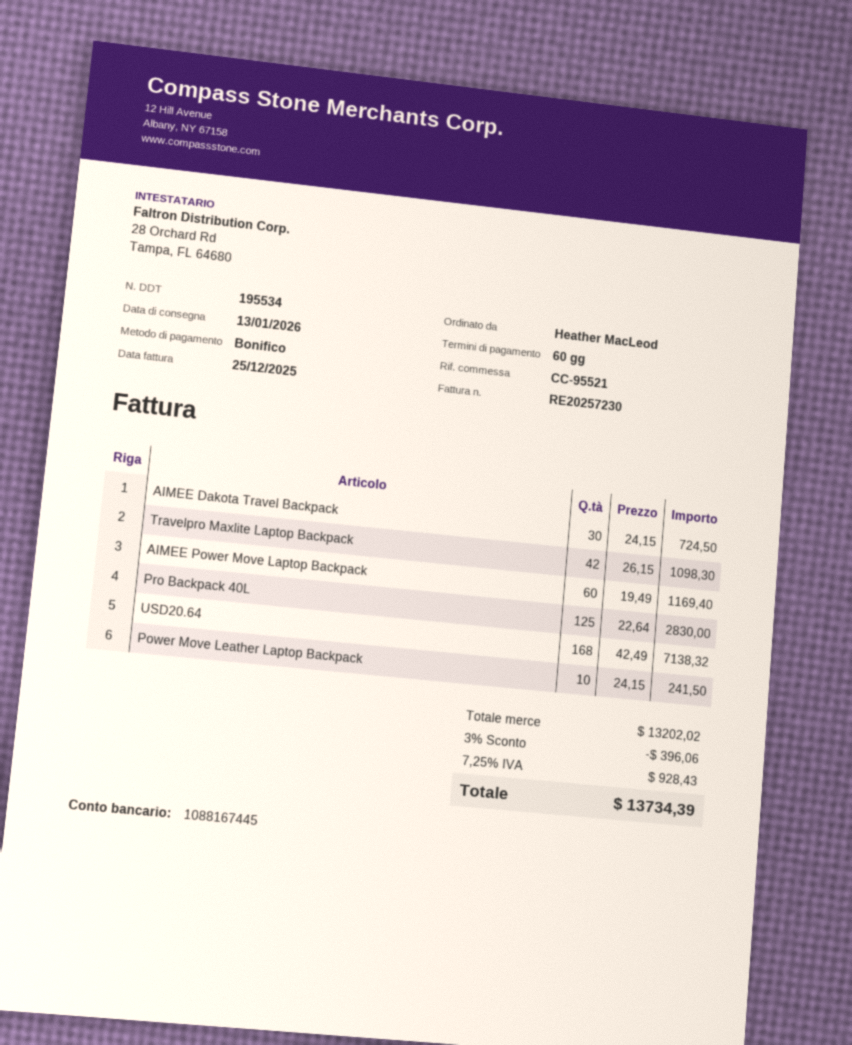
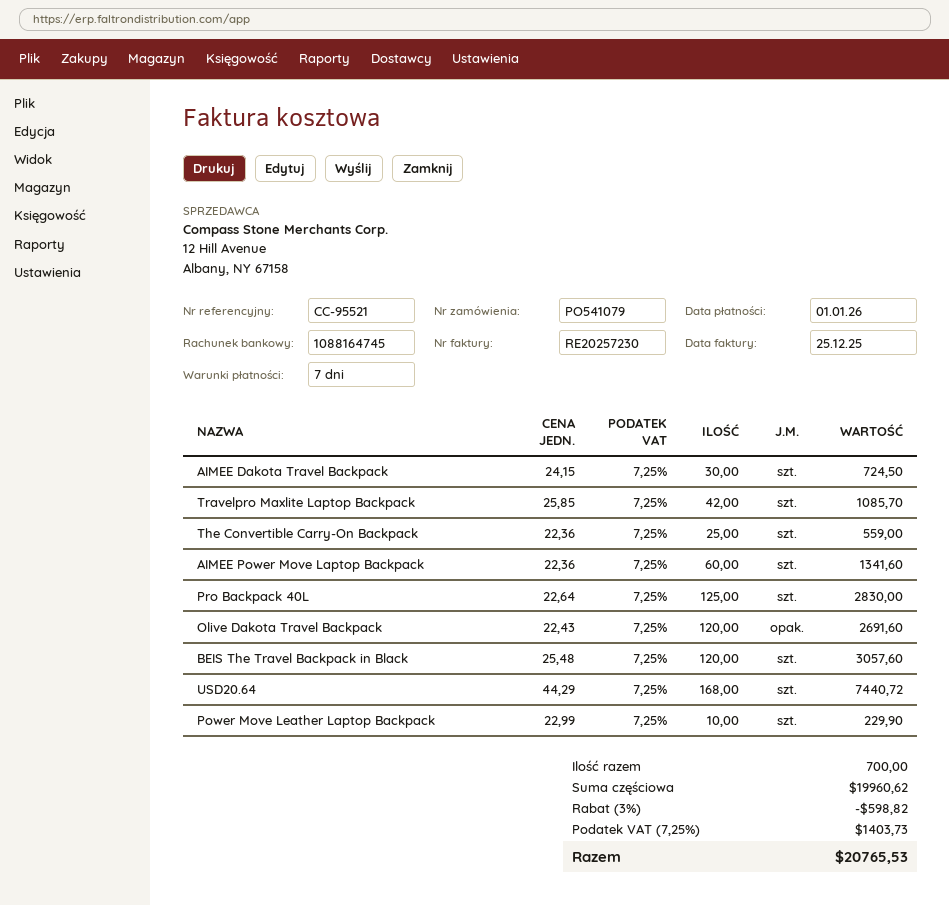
payment terms: 60 days -> 7 days
bank account: 1088167445 -> 1088164745
Travelpro Maxlite Laptop Backpack: 42 x 26.15 = 1098.30 -> 42 x 25.85 = 1085.70
AIMEE Power Move Laptop Backpack: 60 x 19.49 = 1169.40 -> 60 x 22.36 = 1341.60
USD20.64: 168 x 42.49 = 7138.32 -> 168 x 44.29 = 7440.72
Power Move Leather Laptop Backpack: 10 x 24.15 = 241.50 -> 10 x 22.99 = 229.90
The Convertible Carry-On Backpack: none -> 25 x 22.36 = 559.00
Olive Dakota Travel Backpack: none -> 120 x 22.43 = 2691.60
BEIS The Travel Backpack in Black: none -> 120 x 25.48 = 3057.60
subtotal: 13202.02 -> 19960.62
discount: 3% = 396.06 -> 3% = 598.82
tax: 7.25% = 928.43 -> 7.25% = 1403.73
total: 13734.39 -> 20765.53

